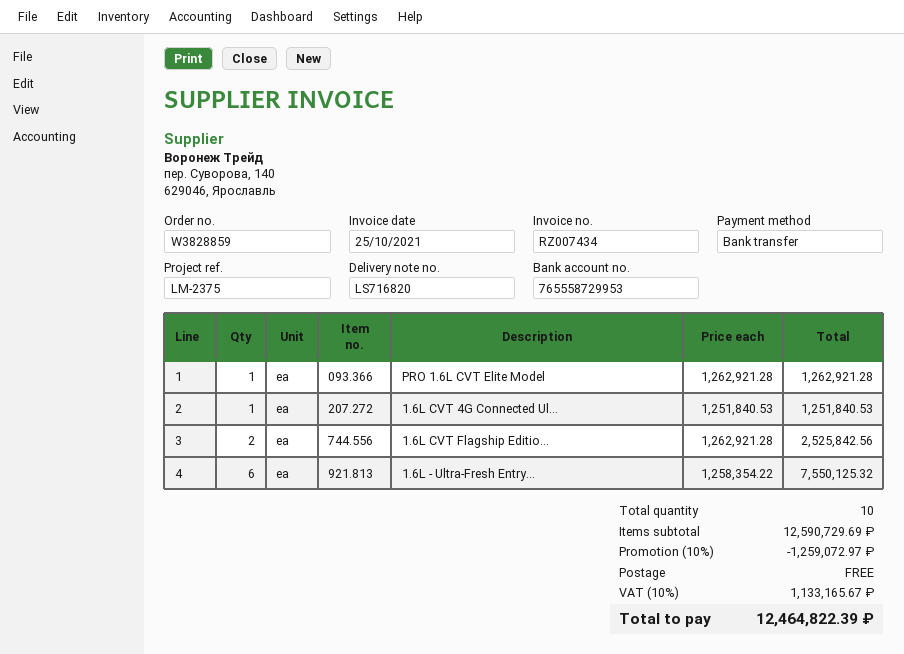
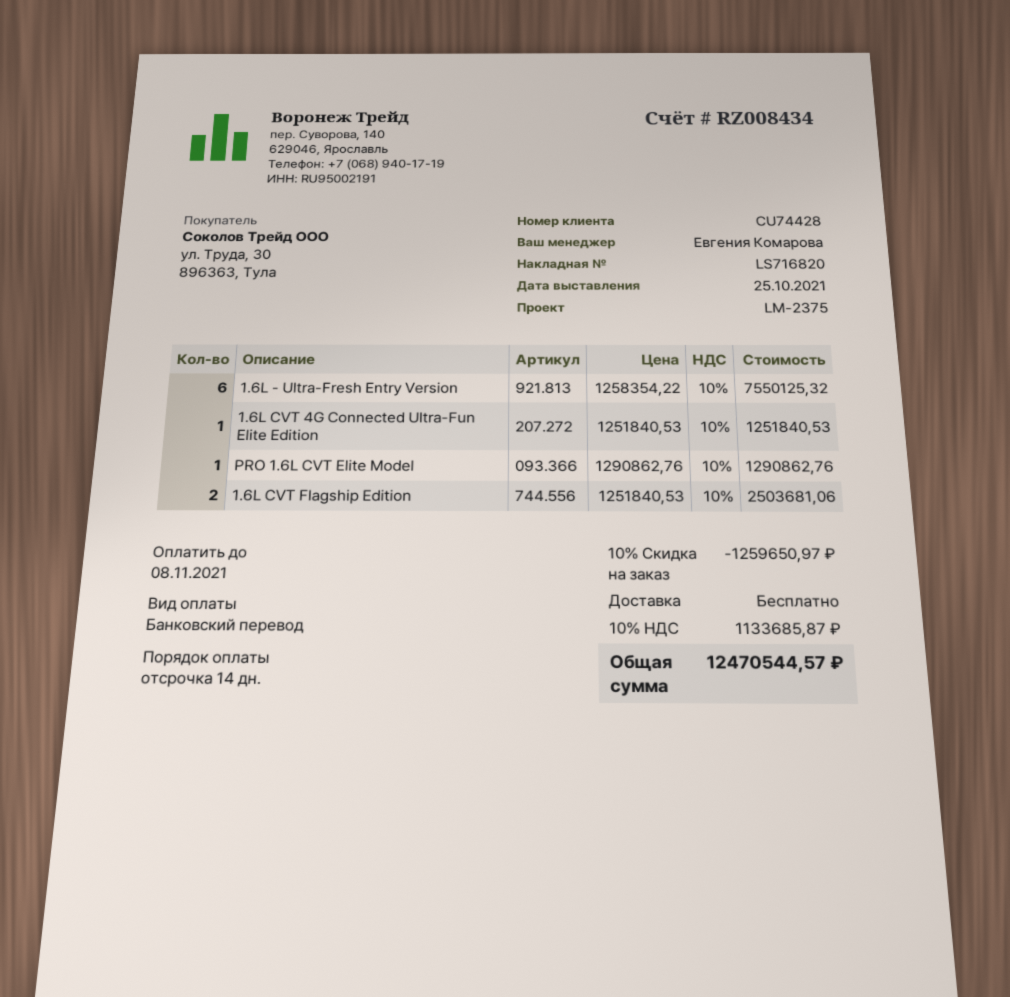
invoice number: RZ007434 -> RZ008434
PRO 1.6L CVT Elite Model: 1 x 1262921.28 = 1262921.28 -> 1 x 1290862.76 = 1290862.76
1.6L CVT Flagship Editio...: 2 x 1262921.28 = 2525842.56 -> 2 x 1251840.53 = 2503681.06
discount: 10% = 1259072.97 -> 10% = 1259650.97
tax: 10% = 1133165.67 -> 10% = 1133685.87
total: 12464822.39 -> 12470544.57

